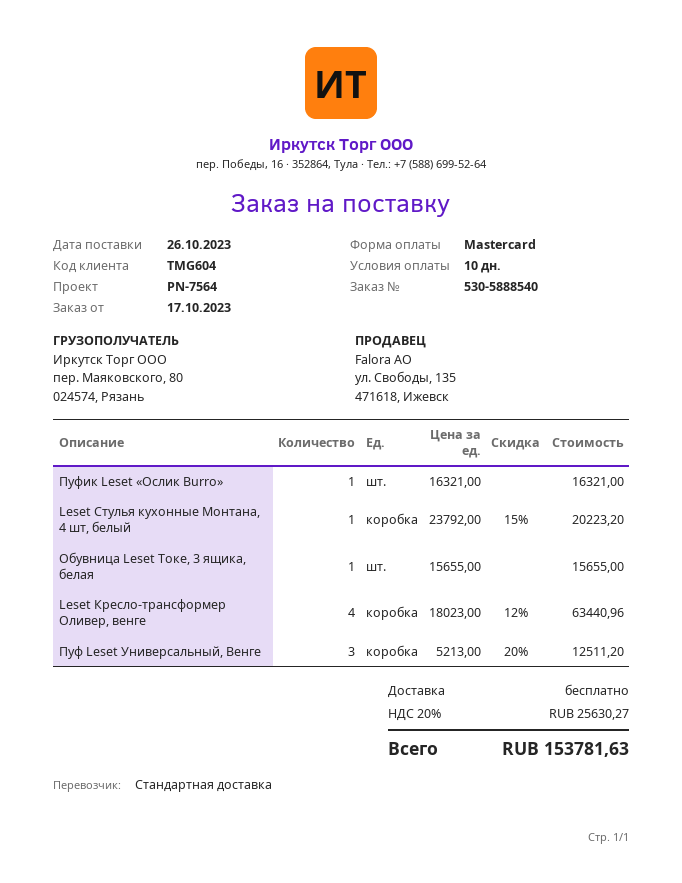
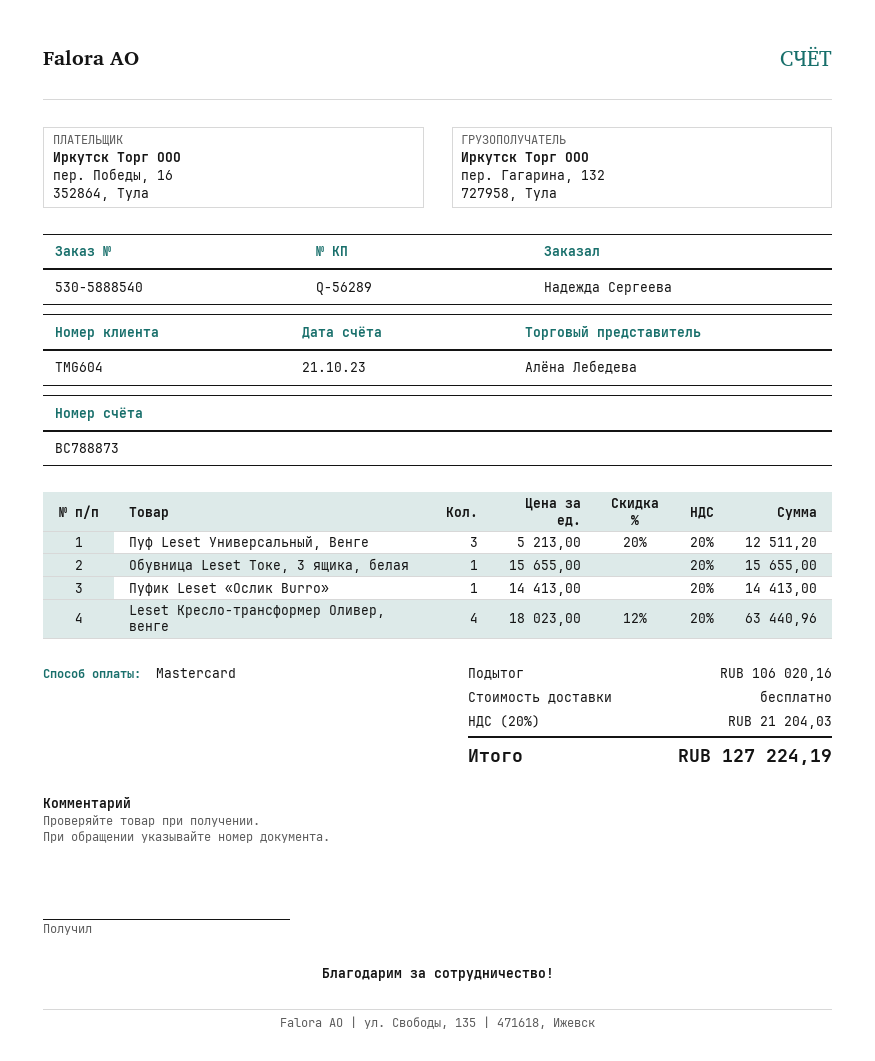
ship to: пер. Маяковского, 80, 024574, Рязань -> пер. Гагарина, 132, 727958, Тула
Пуфик Leset «Ослик Burro»: 1 x 16321.00 = 16321.00 -> 1 x 14413.00 = 14413.00
Leset Стулья кухонные Монтана, 4 шт, белый: 1 x 23792.00 - 15% = 20223.20 -> none
tax: 20% = 25630.27 -> 20% = 21204.03
total: 153781.63 -> 127224.19

